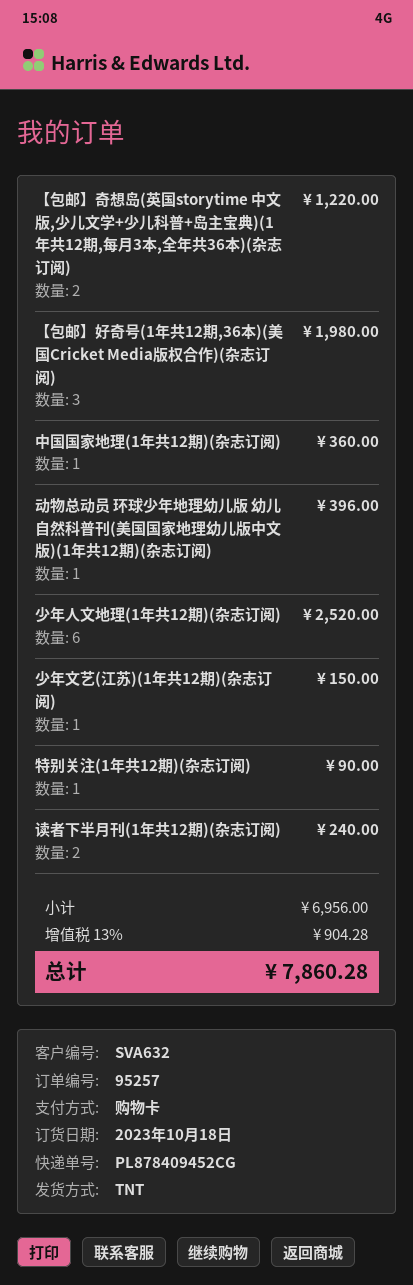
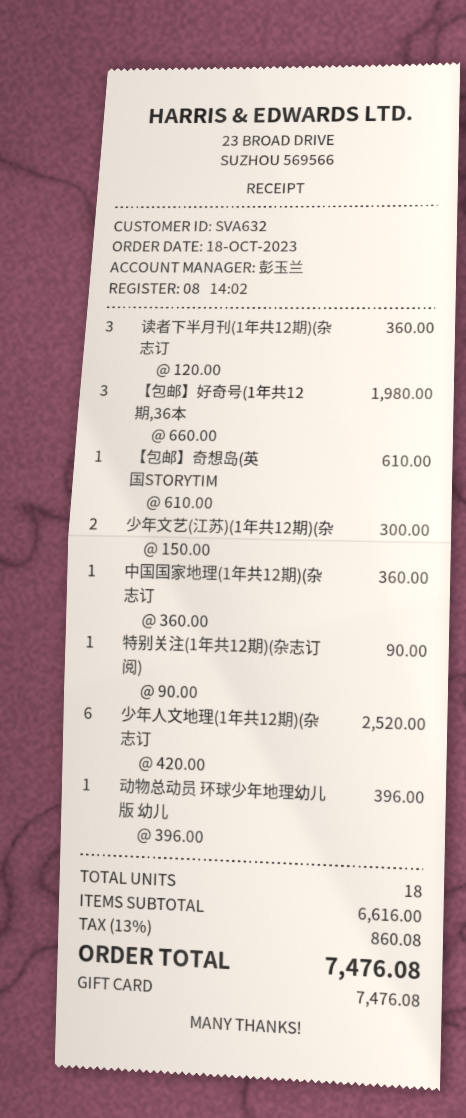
【包邮】奇想岛(英国storytime 中文版,少儿文学+少儿科普+岛主宝典)(1年共12期,每月3本,全年共36本)(杂志订阅): 2 for 1220.00 -> 1 for 610.00
少年文艺(江苏)(1年共12期)(杂志订阅): 1 for 150.00 -> 2 for 300.00
读者下半月刊(1年共12期)(杂志订阅): 2 for 240.00 -> 3 for 360.00
subtotal: 6956.00 -> 6616.00
tax: 13% = 904.28 -> 13% = 860.08
total: 7860.28 -> 7476.08

